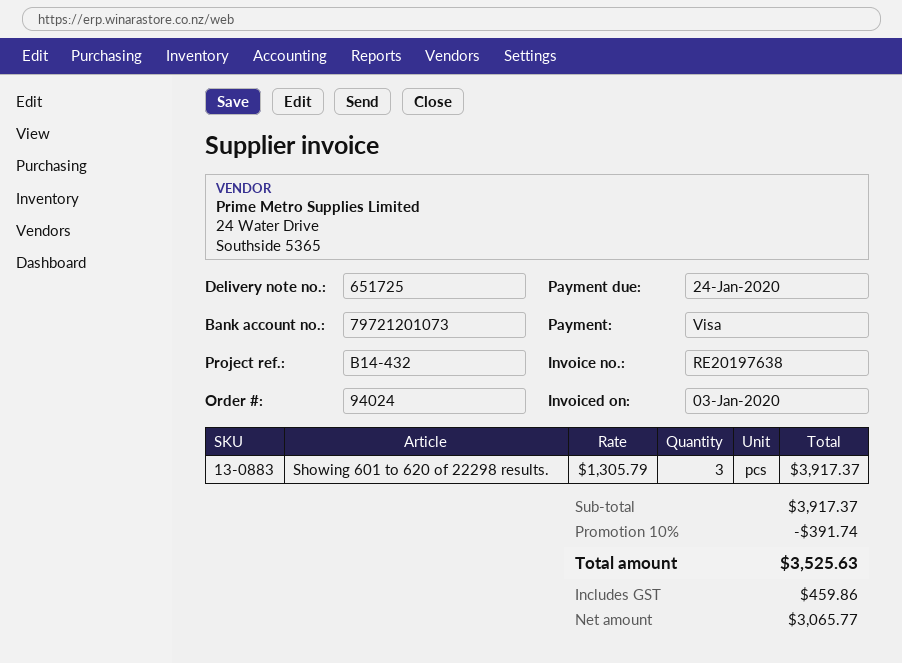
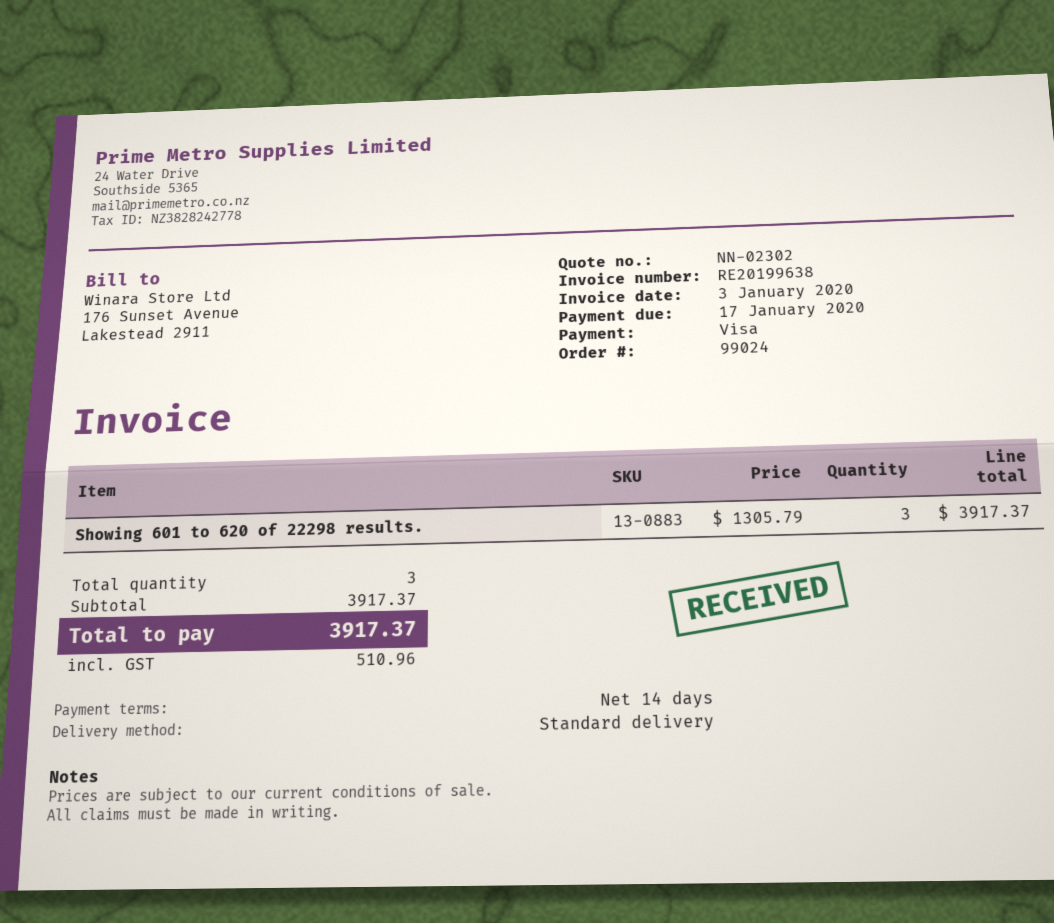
order number: 94024 -> 99024
invoice number: RE20197638 -> RE20199638
due date: 2020-01-24 -> 2020-01-17
discount: 10% = 391.74 -> none
tax: 459.86 -> 510.96
total: 3525.63 -> 3917.37

